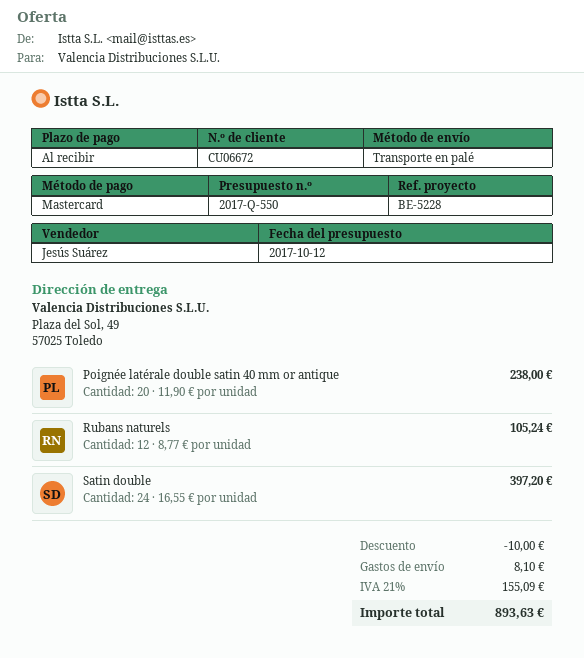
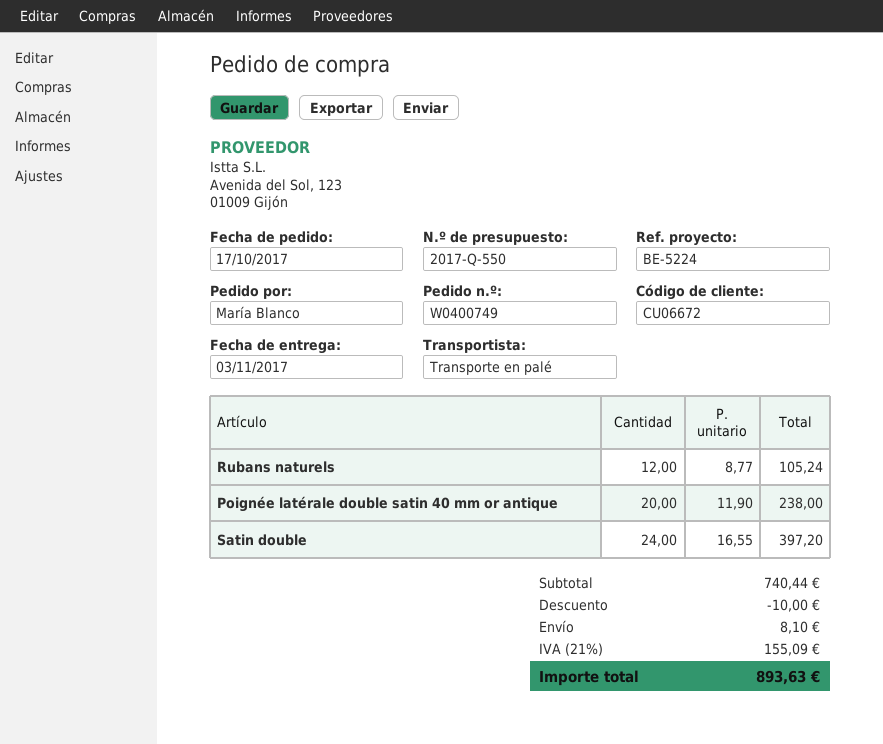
reference: BE-5228 -> BE-5224

